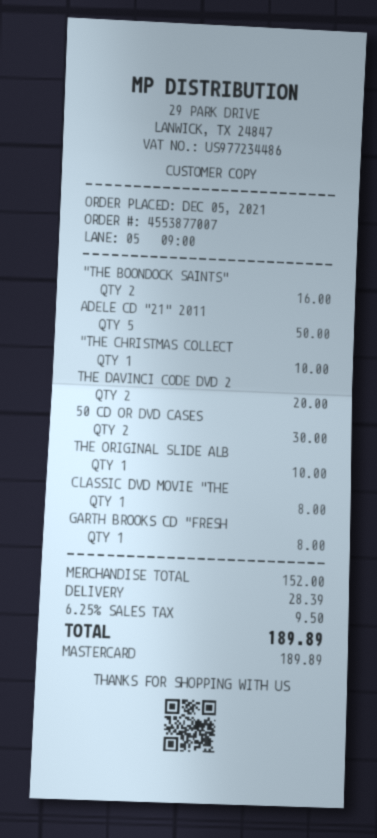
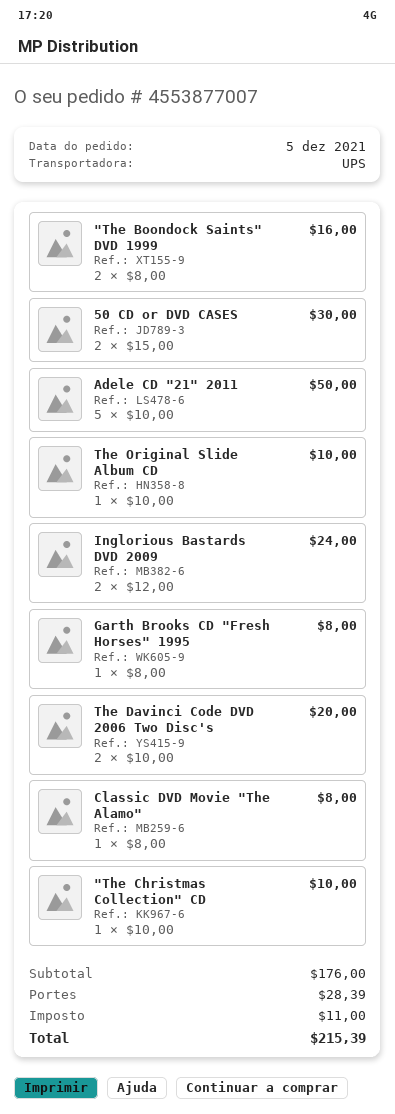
Inglorious Bastards DVD 2009: none -> 2 for 24.00
subtotal: 152.00 -> 176.00
tax: 9.50 -> 11.00
total: 189.89 -> 215.39

